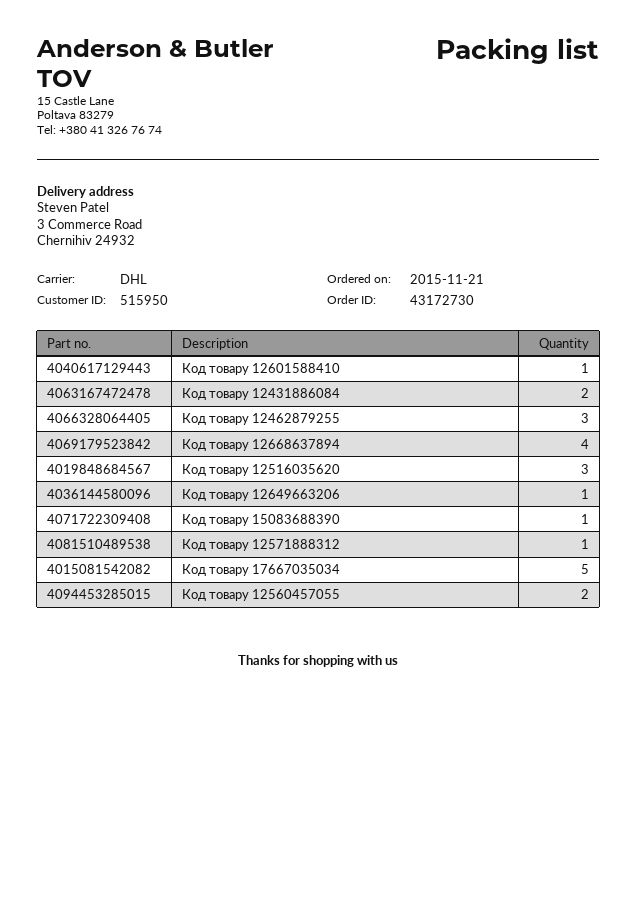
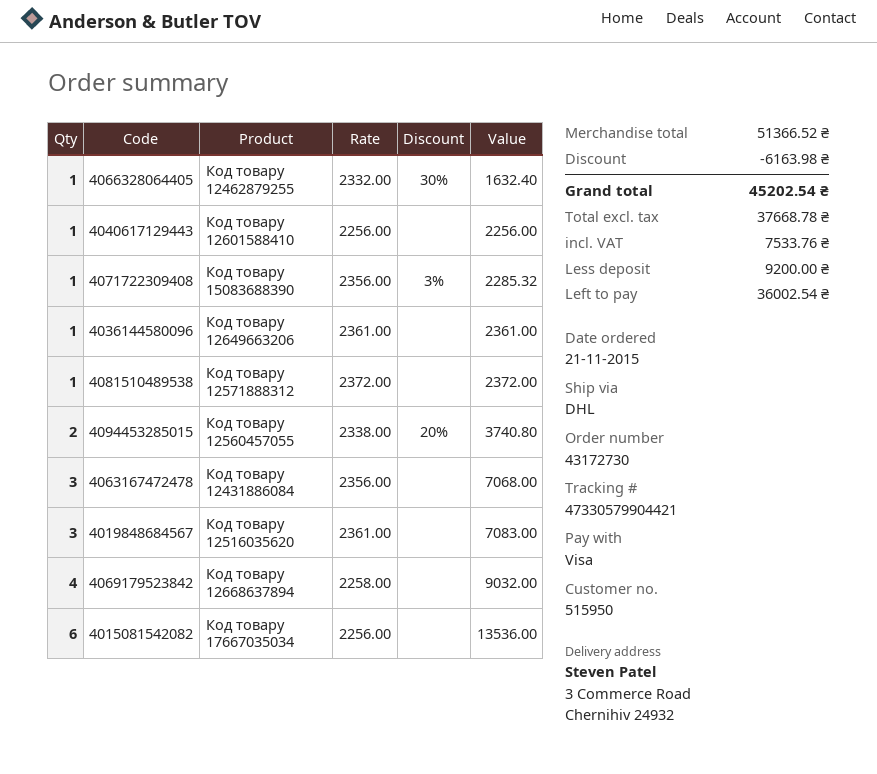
Код товару 12431886084: 2 -> 3
Код товару 12462879255: 3 -> 1
Код товару 17667035034: 5 -> 6

